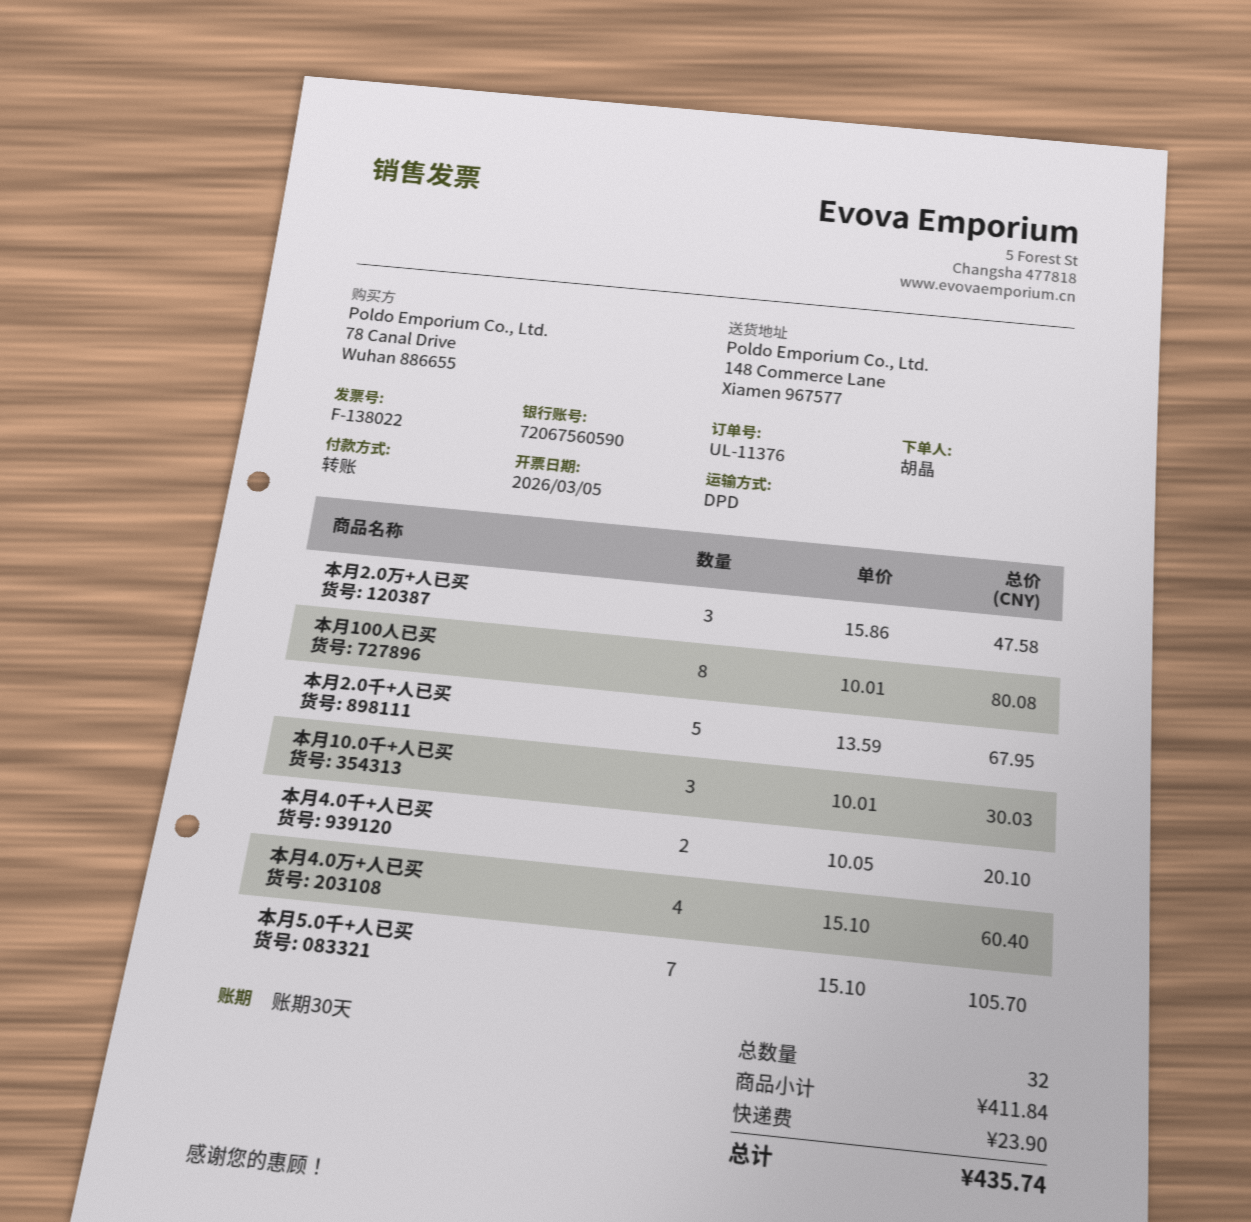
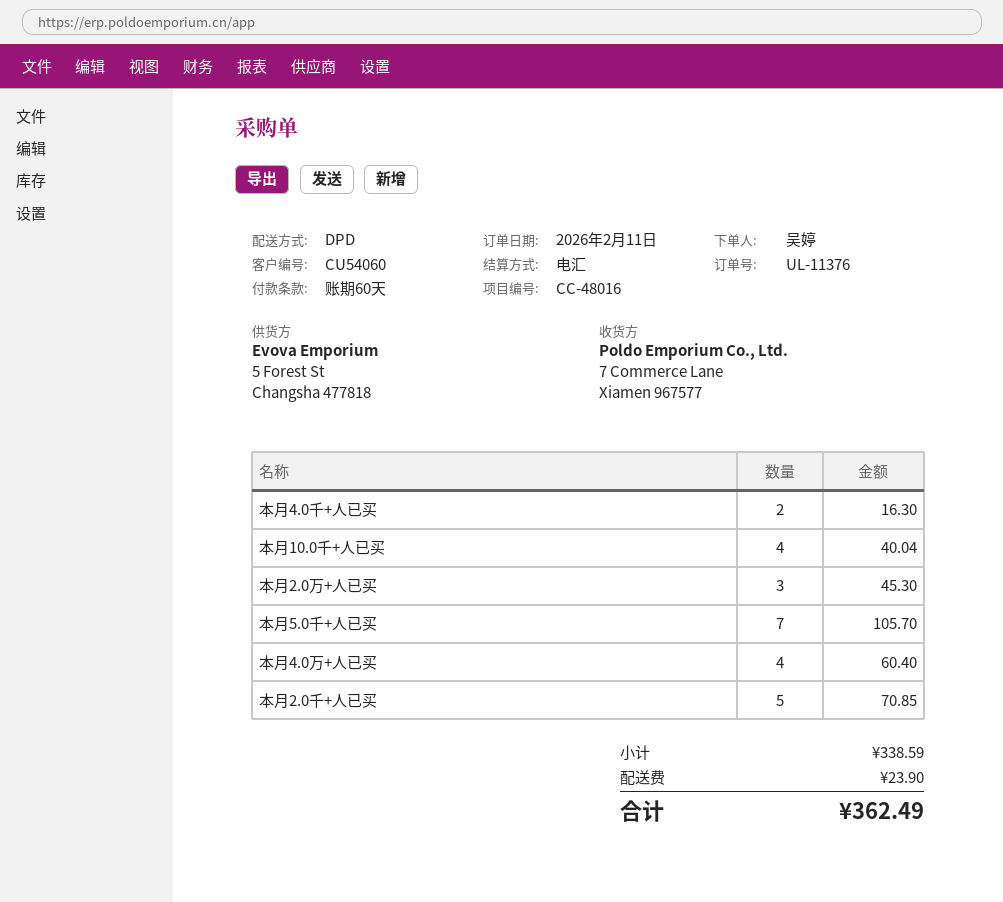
payment terms: 30 days -> 60 days
ordered by: 胡晶 -> 吴婷
ship to: 148 Commerce Lane, Xiamen 967577 -> 7 Commerce Lane, Xiamen 967577
本月2.0万+人已买: 3 for 47.58 -> 3 for 45.30
本月100人已买: 8 for 80.08 -> none
本月2.0千+人已买: 5 for 67.95 -> 5 for 70.85
本月10.0千+人已买: 3 for 30.03 -> 4 for 40.04
本月4.0千+人已买: 2 for 20.10 -> 2 for 16.30
subtotal: 411.84 -> 338.59
total: 435.74 -> 362.49

